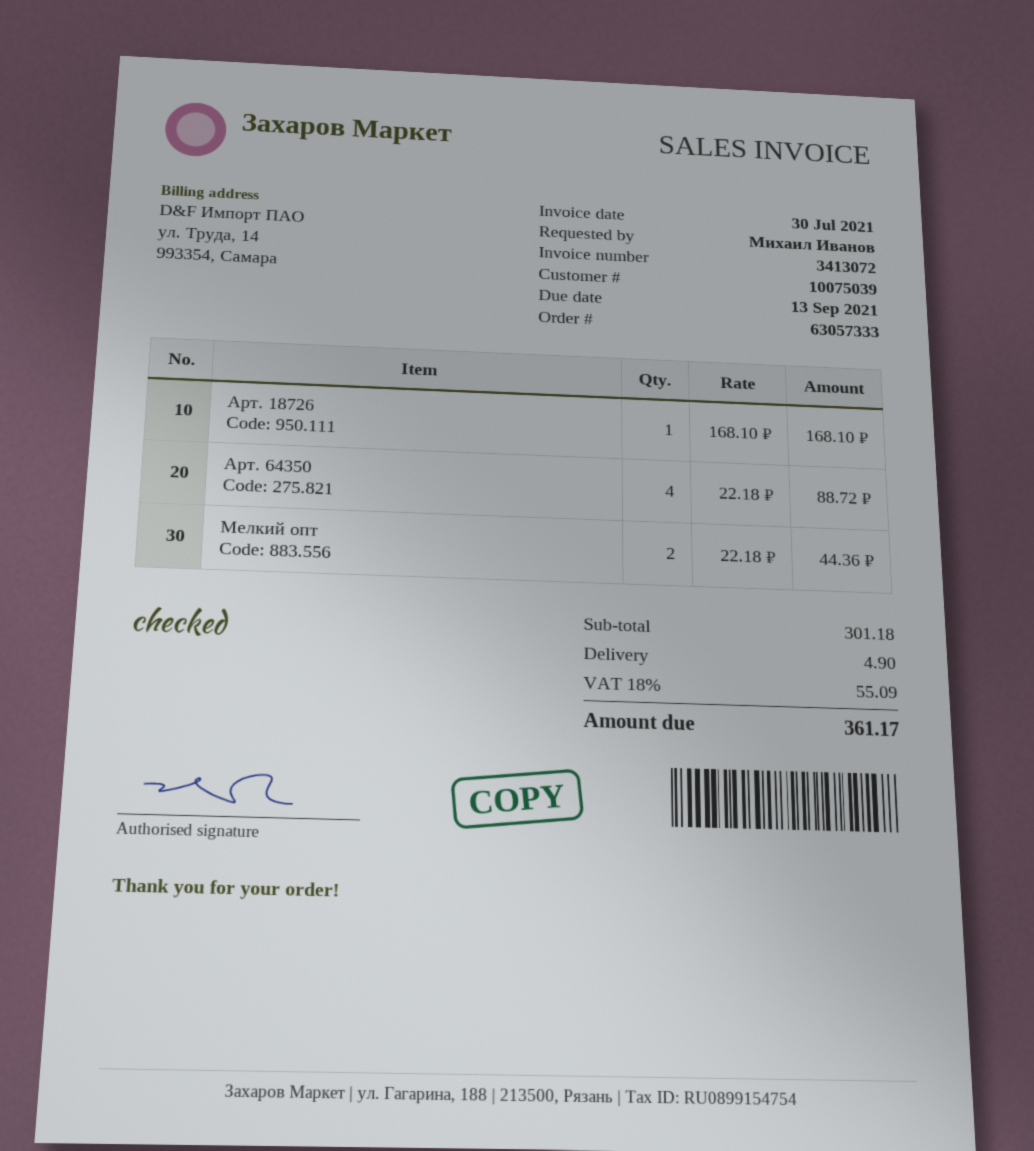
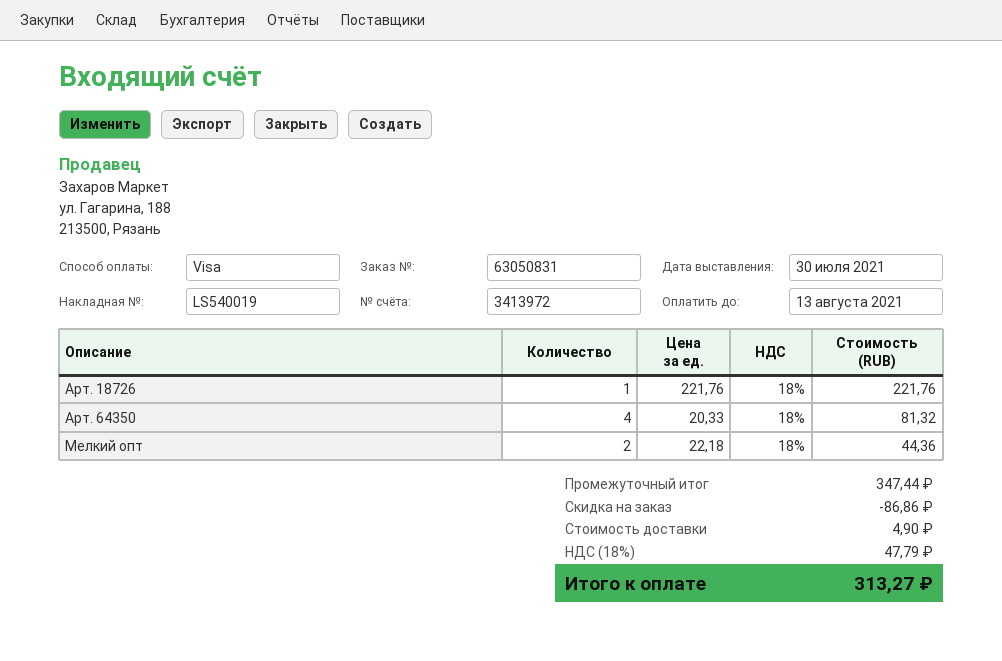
order number: 63057333 -> 63050831
invoice number: 3413072 -> 3413972
due date: 2021-09-13 -> 2021-08-13
Арт. 18726: 1 x 168.10 = 168.10 -> 1 x 221.76 = 221.76
Арт. 64350: 4 x 22.18 = 88.72 -> 4 x 20.33 = 81.32
subtotal: 301.18 -> 347.44
discount: none -> 86.86
tax: 18% = 55.09 -> 18% = 47.79
total: 361.17 -> 313.27

